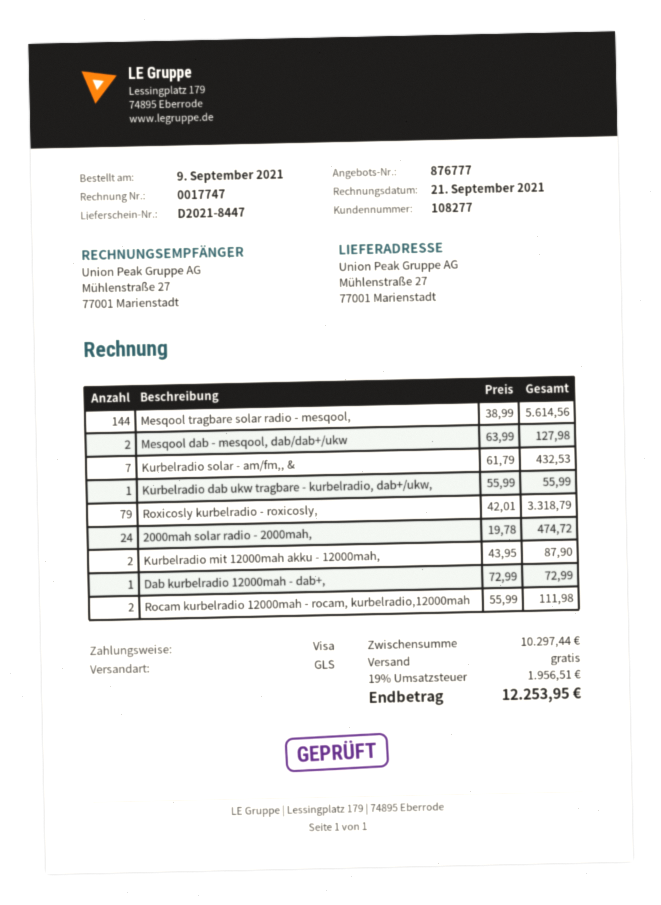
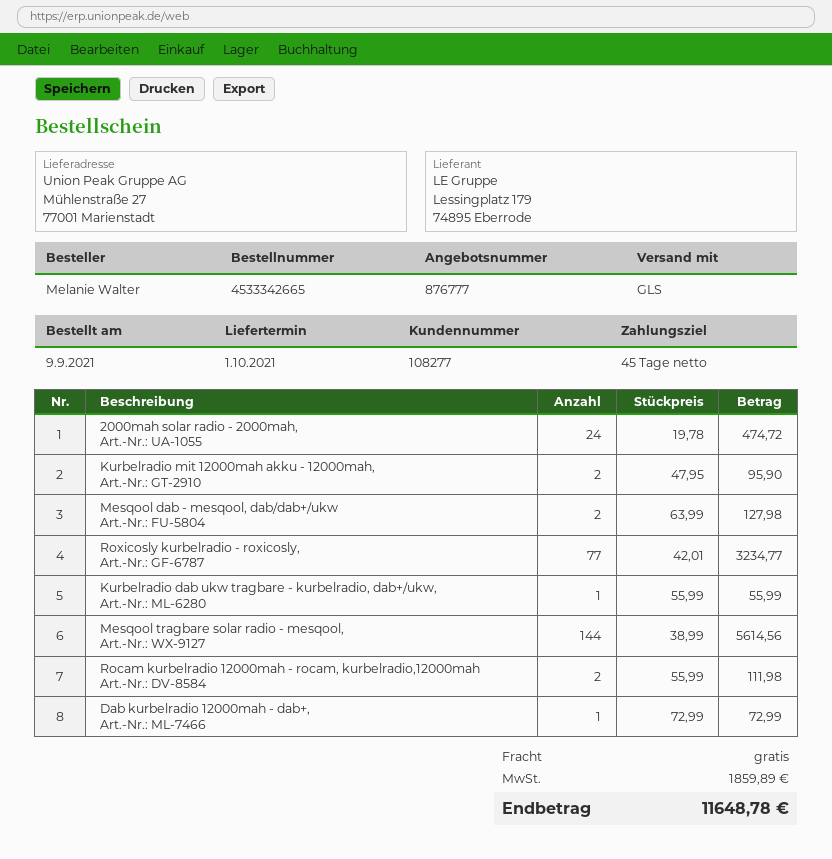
Kurbelradio solar - am/fm,, &: 7 x 61.79 = 432.53 -> none
Roxicosly kurbelradio - roxicosly,: 79 x 42.01 = 3318.79 -> 77 x 42.01 = 3234.77
Kurbelradio mit 12000mah akku - 12000mah,: 2 x 43.95 = 87.90 -> 2 x 47.95 = 95.90
tax: 1956.51 -> 1859.89
total: 12253.95 -> 11648.78

